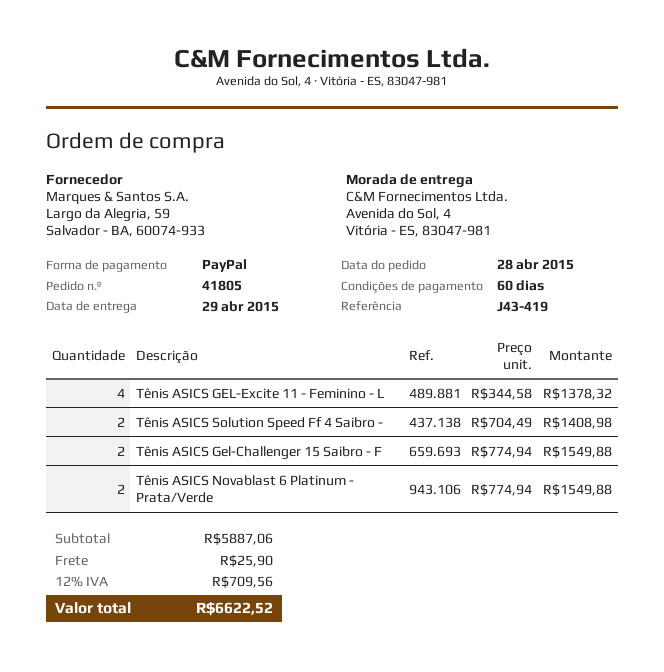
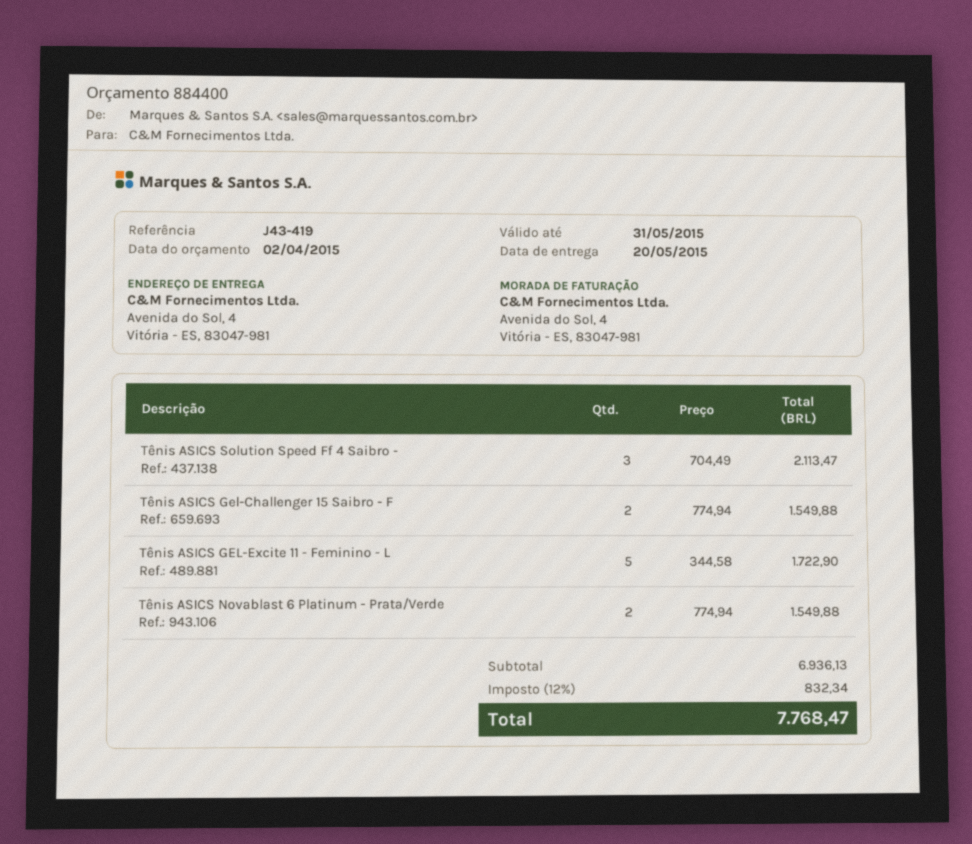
delivery date: 2015-04-29 -> 2015-05-20
Tênis ASICS GEL-Excite 11 - Feminino - L: 4 x 344.58 = 1378.32 -> 5 x 344.58 = 1722.90
Tênis ASICS Solution Speed Ff 4 Saibro -: 2 x 704.49 = 1408.98 -> 3 x 704.49 = 2113.47
subtotal: 5887.06 -> 6936.13
shipping: 25.90 -> none
tax: 12% = 709.56 -> 12% = 832.34
total: 6622.52 -> 7768.47

